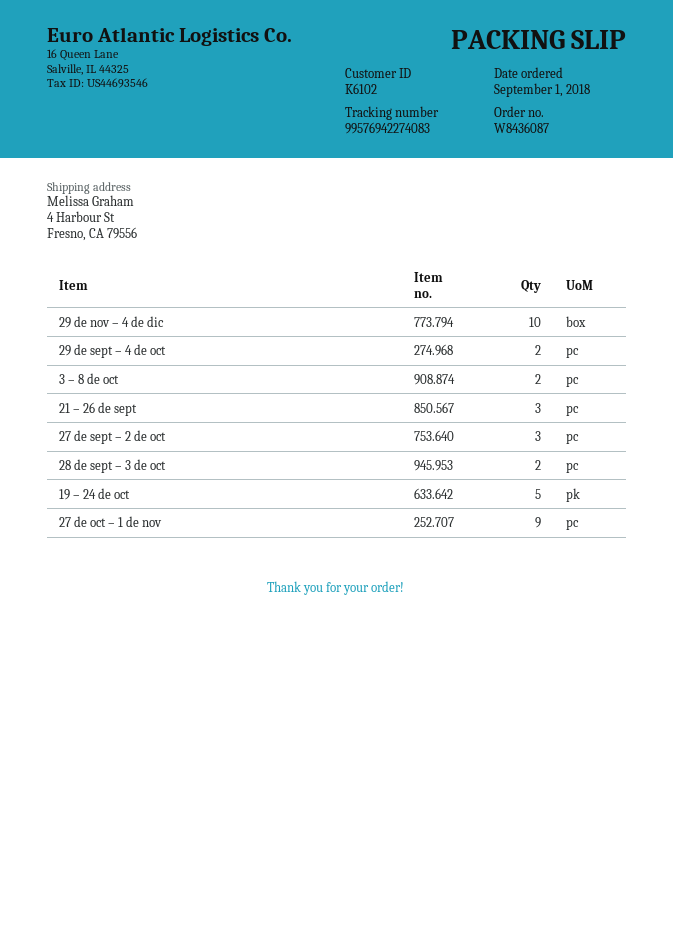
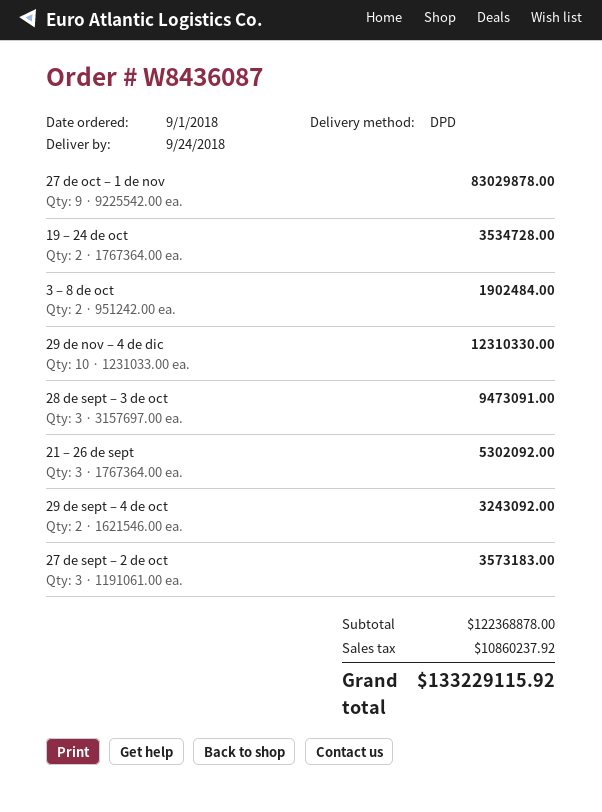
28 de sept – 3 de oct: 2 -> 3
19 – 24 de oct: 5 -> 2

